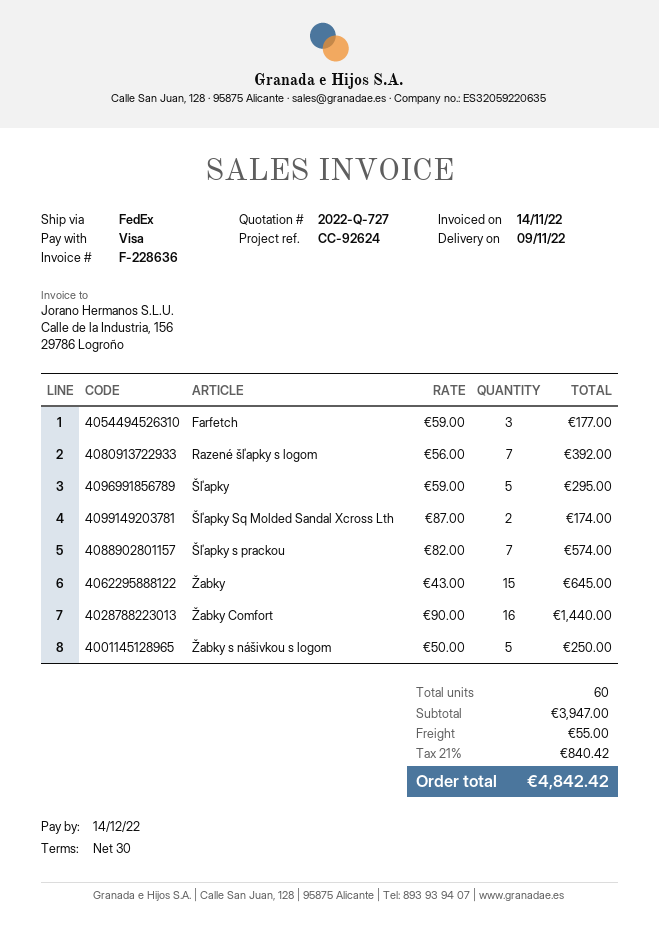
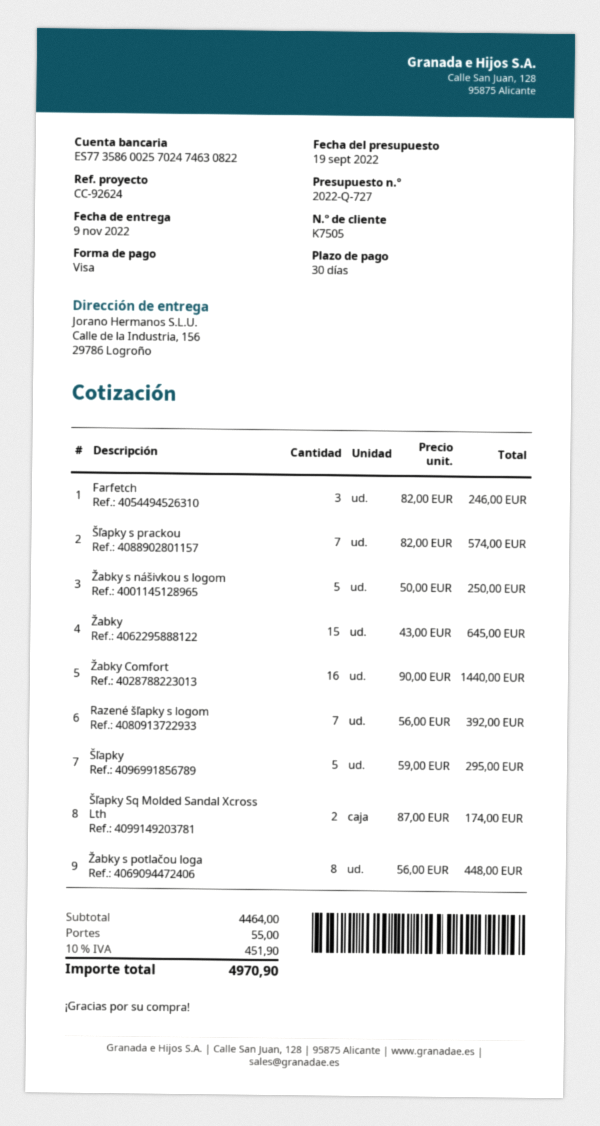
Farfetch: 3 x 59.00 = 177.00 -> 3 x 82.00 = 246.00
Žabky s potlačou loga: none -> 8 x 56.00 = 448.00
subtotal: 3947.00 -> 4464.00
tax: 21% = 840.42 -> 10% = 451.90
total: 4842.42 -> 4970.90

